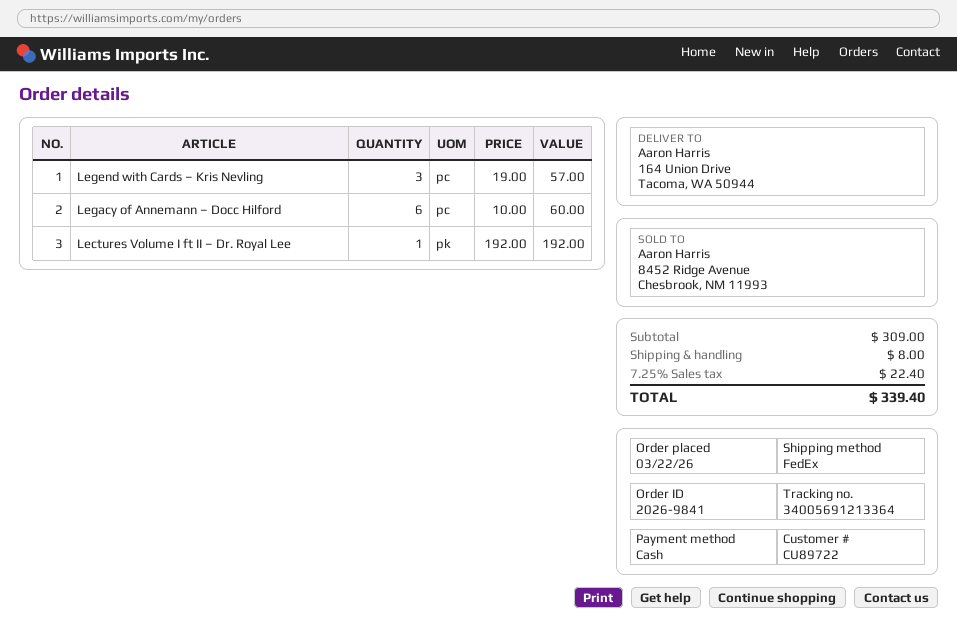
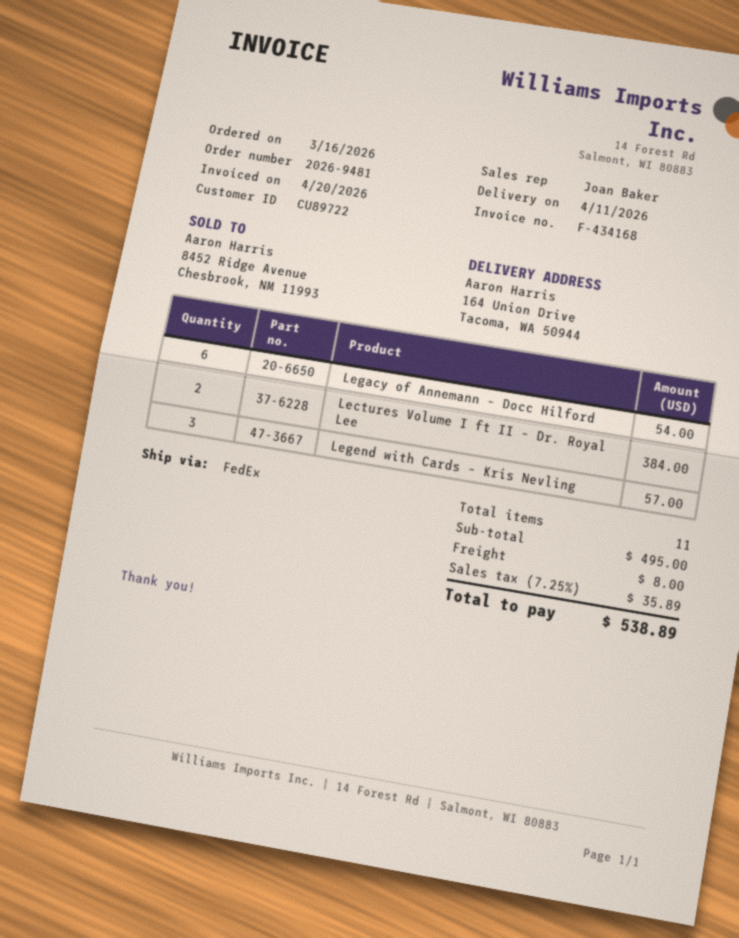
order number: 2026-9841 -> 2026-9481
order date: 2026-03-22 -> 2026-03-16
Legacy of Annemann – Docc Hilford: 6 for 60.00 -> 6 for 54.00
Lectures Volume I ft II – Dr. Royal Lee: 1 for 192.00 -> 2 for 384.00
subtotal: 309.00 -> 495.00
tax: 7.25% = 22.40 -> 7.25% = 35.89
total: 339.40 -> 538.89

